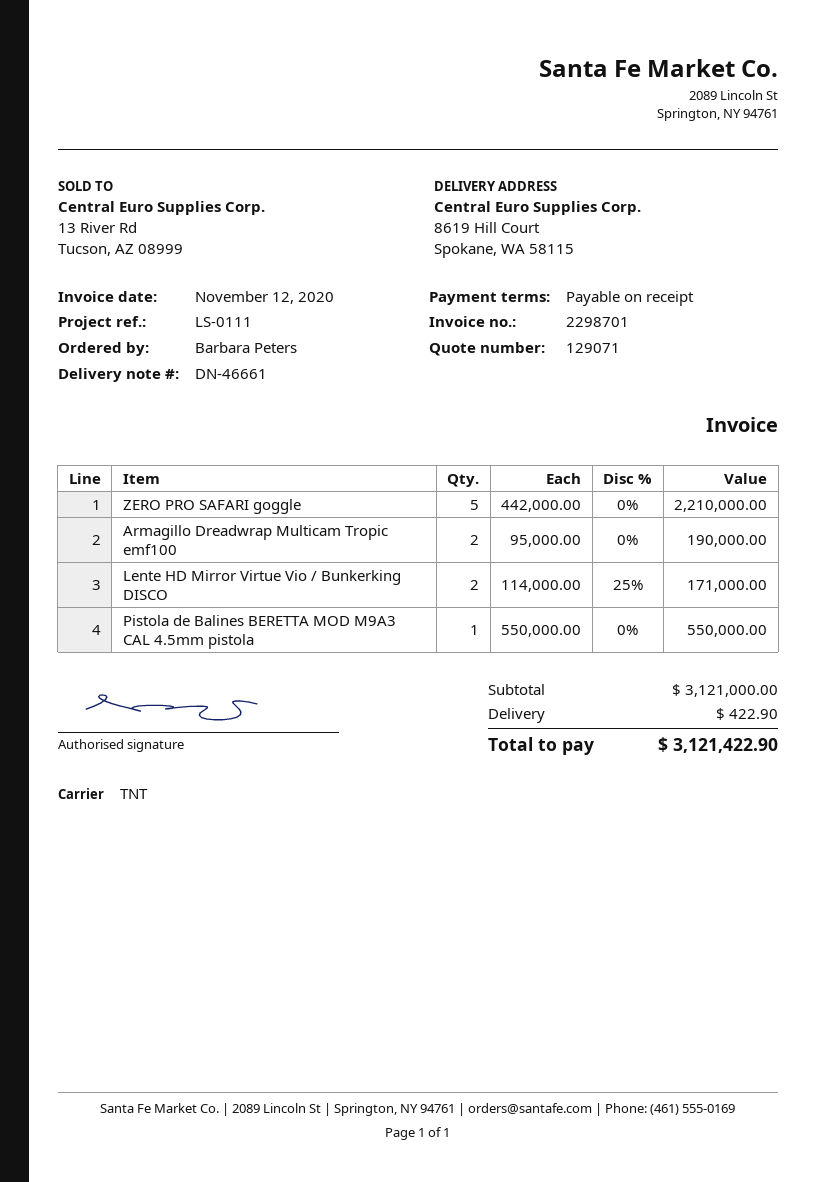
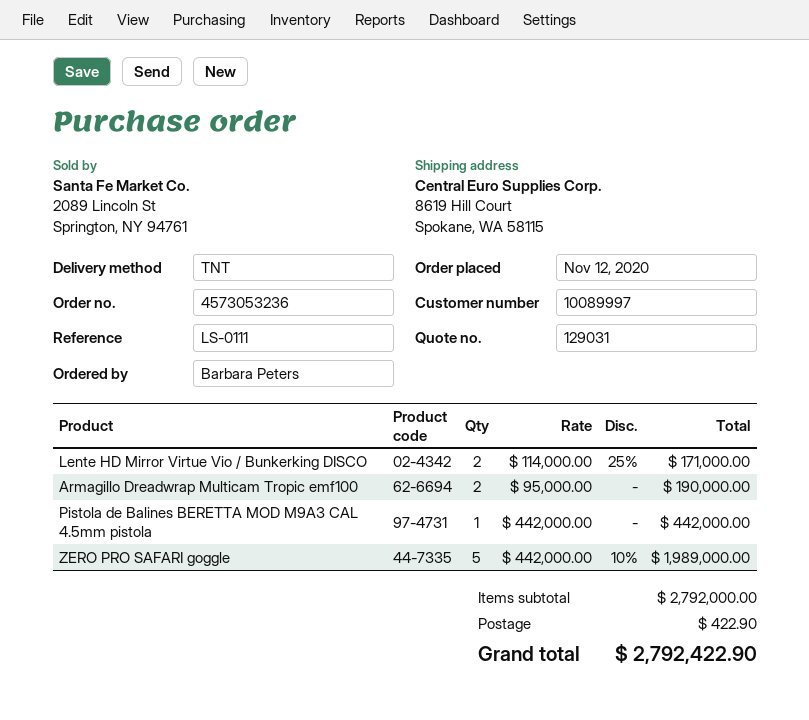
quote number: 129071 -> 129031
ZERO PRO SAFARI goggle: 5 x 442000.00 = 2210000.00 -> 5 x 442000.00 - 10% = 1989000.00
Pistola de Balines BERETTA MOD M9A3 CAL 4.5mm pistola: 1 x 550000.00 = 550000.00 -> 1 x 442000.00 = 442000.00
subtotal: 3121000.00 -> 2792000.00
total: 3121422.90 -> 2792422.90

